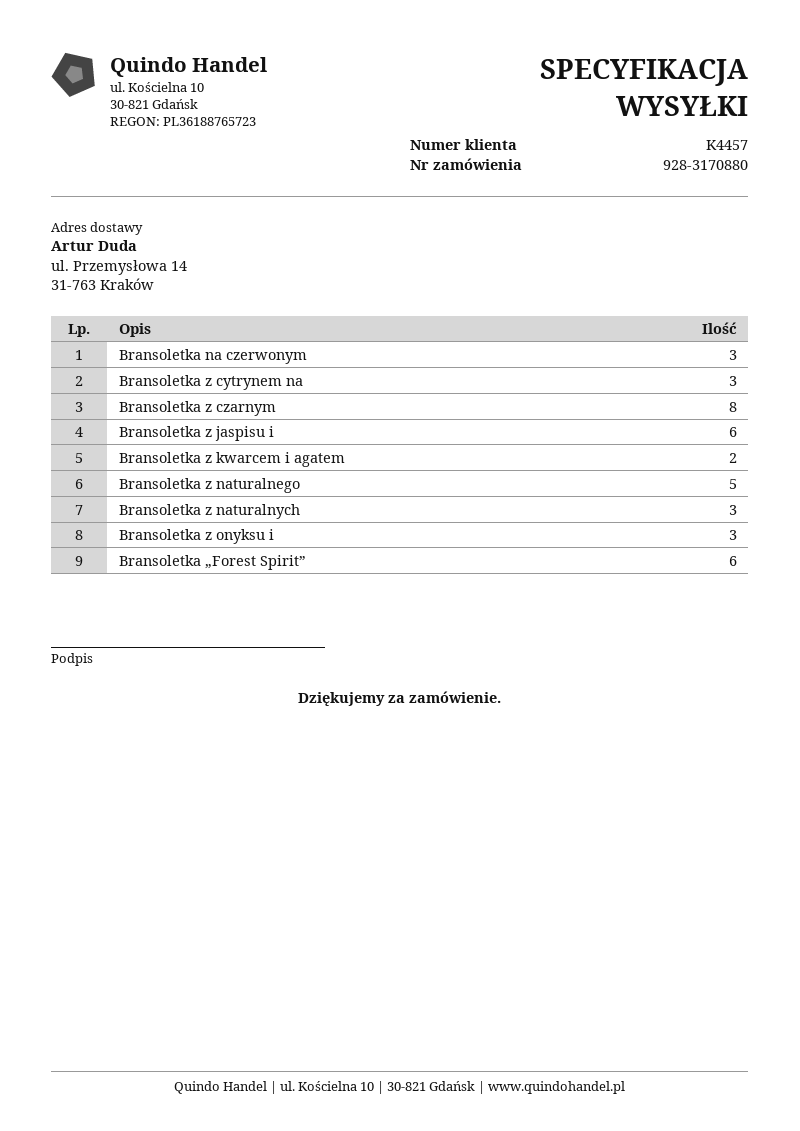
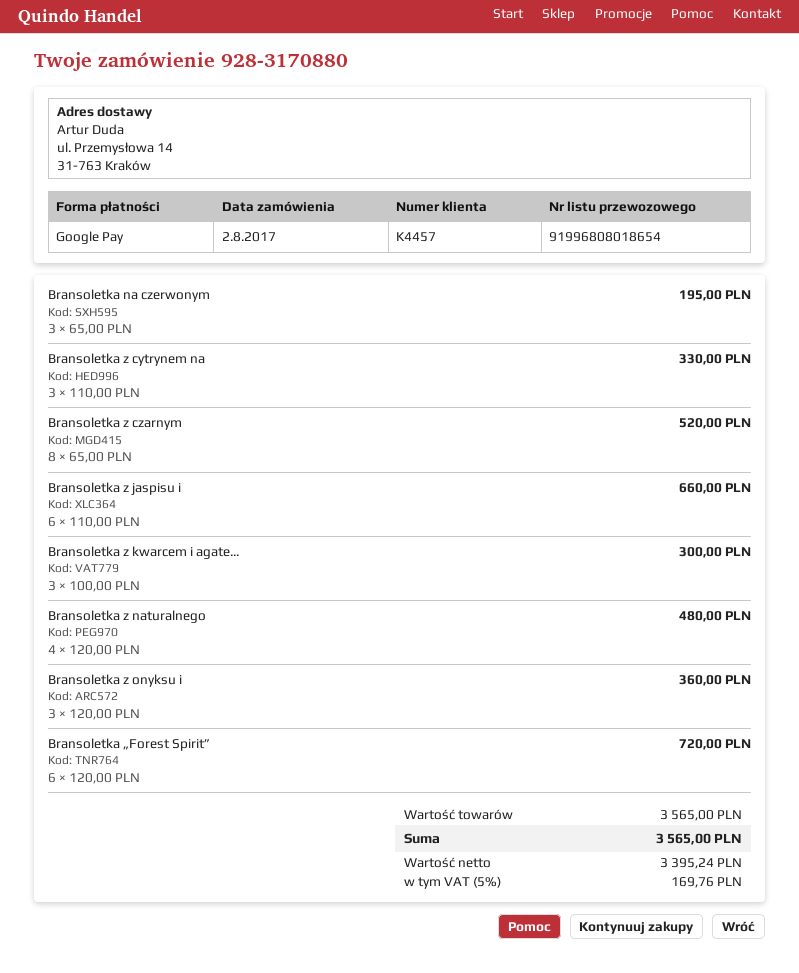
Bransoletka z kwarcem i agatem: 2 -> 3
Bransoletka z naturalnego: 5 -> 4
Bransoletka z naturalnych: 3 -> none

